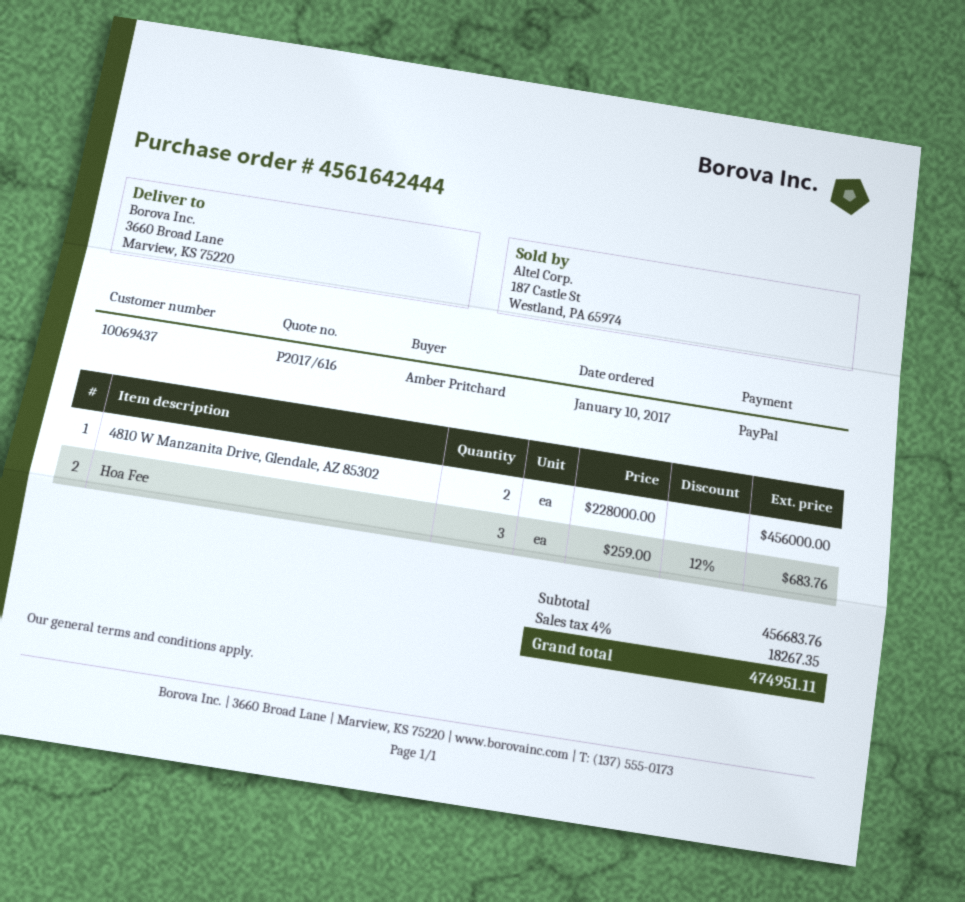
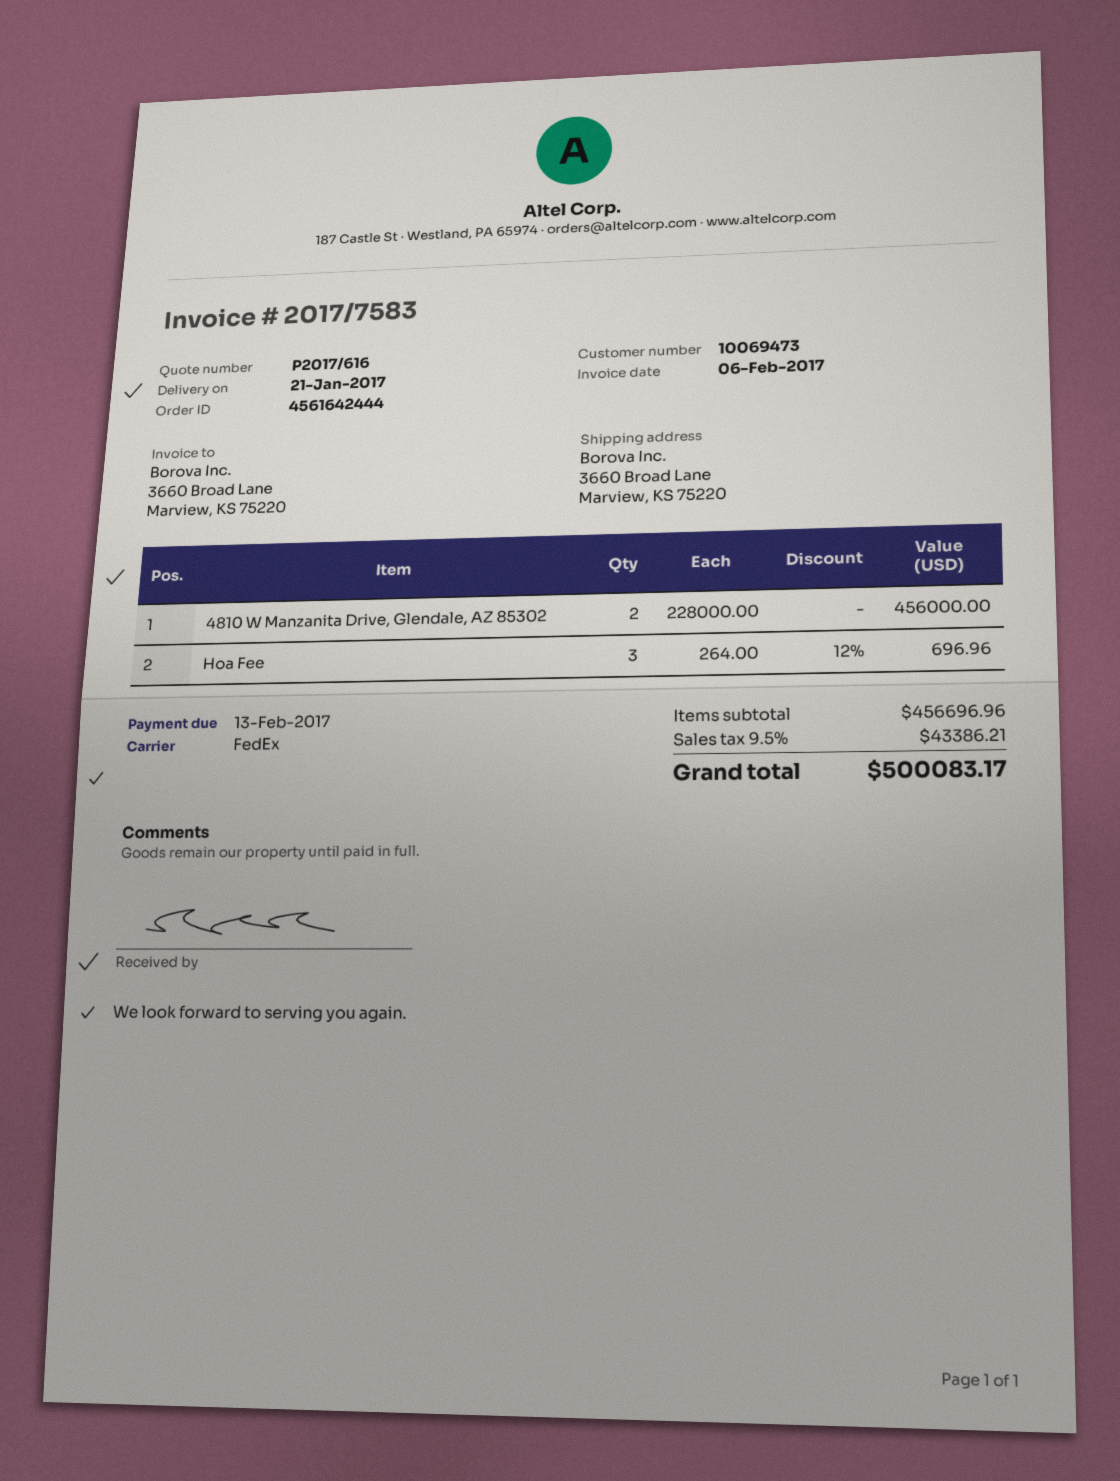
customer number: 10069437 -> 10069473
Hoa Fee: 3 x 259.00 - 12% = 683.76 -> 3 x 264.00 - 12% = 696.96
subtotal: 456683.76 -> 456696.96
tax: 4% = 18267.35 -> 9.5% = 43386.21
total: 474951.11 -> 500083.17

